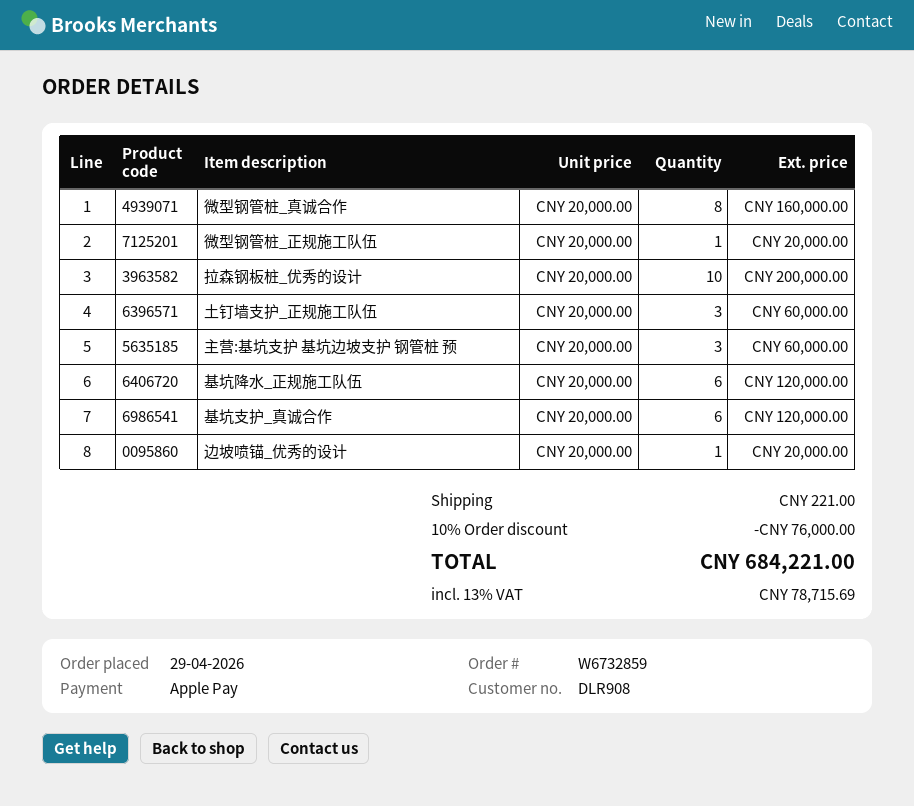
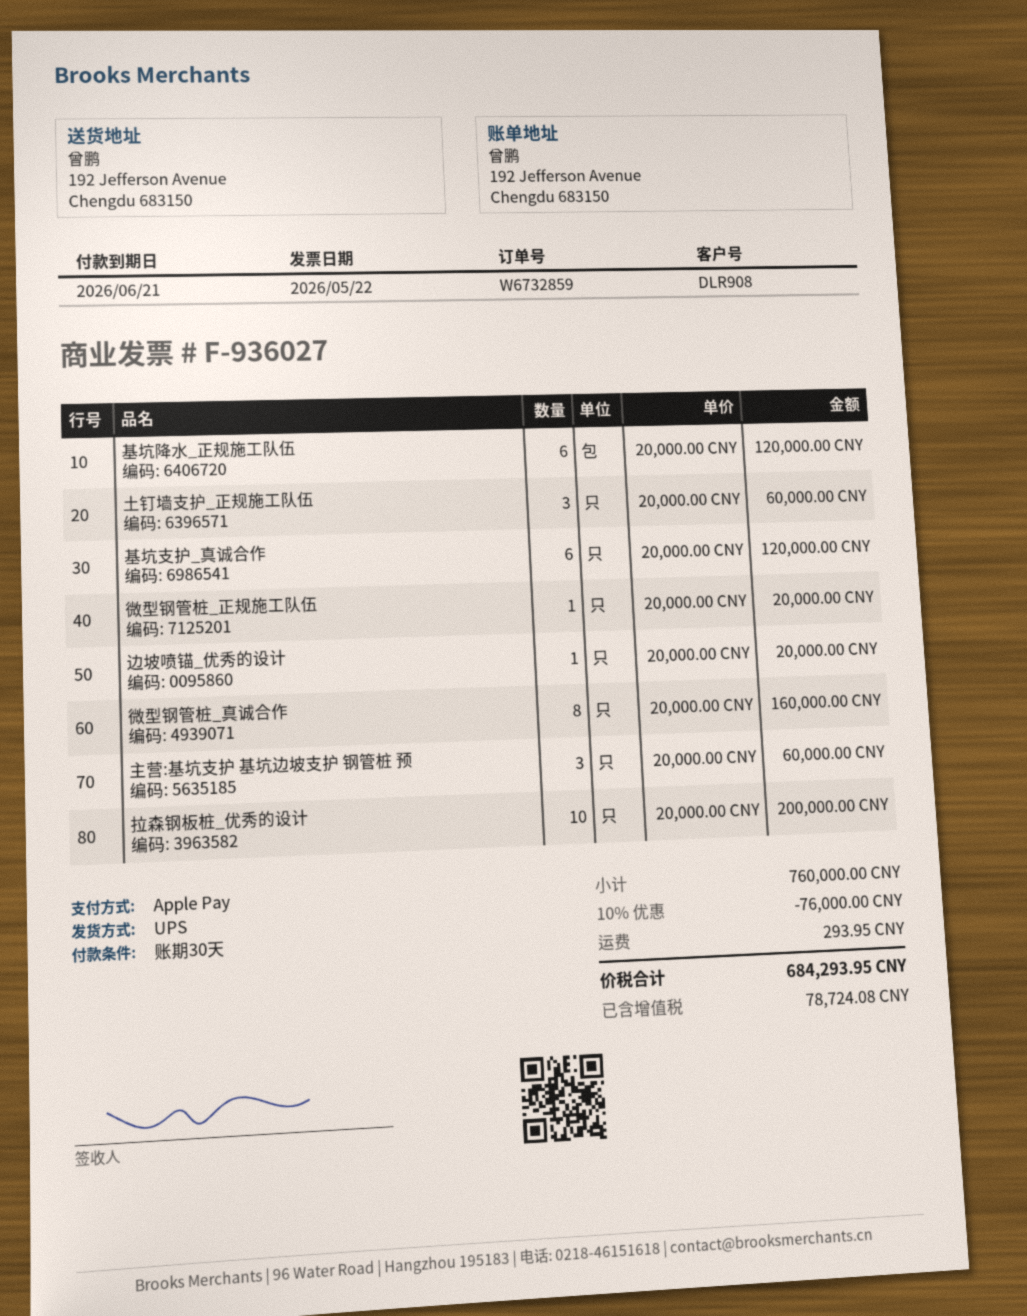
shipping: 221.00 -> 293.95
tax: 78715.69 -> 78724.08
total: 684221.00 -> 684293.95

